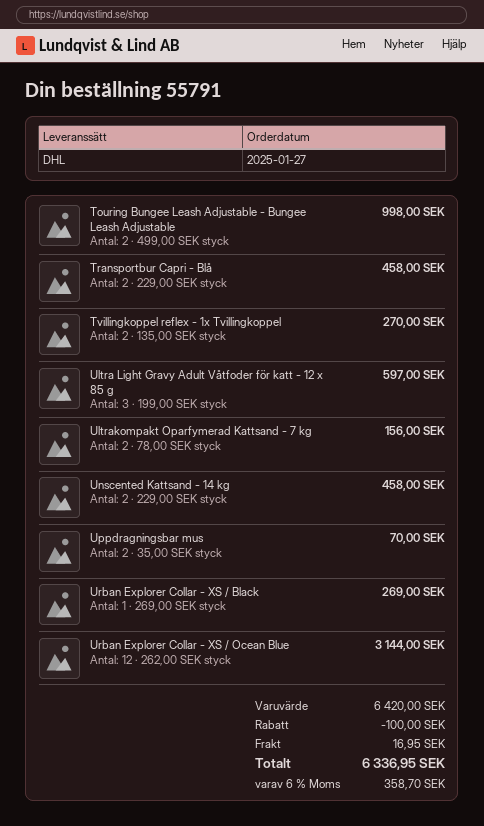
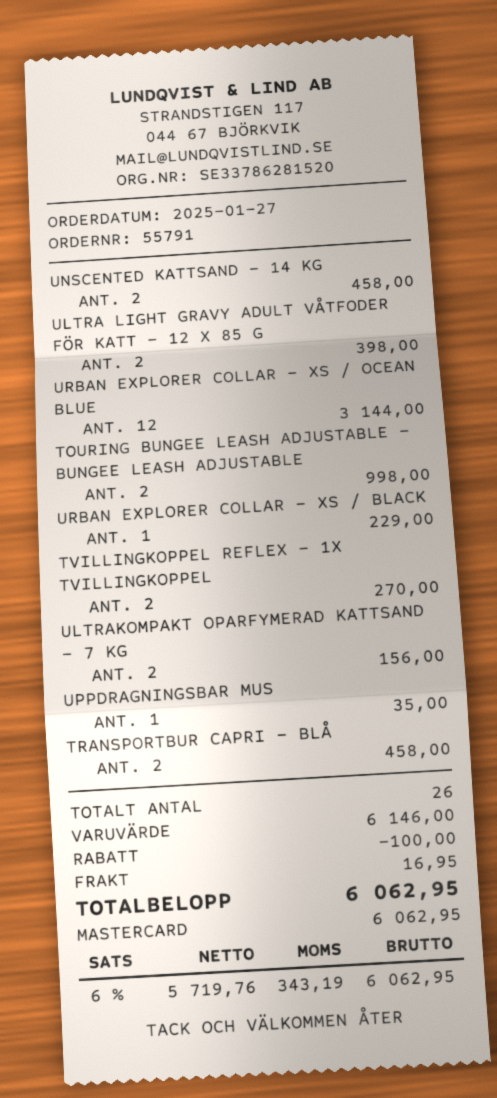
Ultra Light Gravy Adult Våtfoder för katt - 12 x 85 g: 3 for 597.00 -> 2 for 398.00
Uppdragningsbar mus: 2 for 70.00 -> 1 for 35.00
Urban Explorer Collar - XS / Black: 1 for 269.00 -> 1 for 229.00
subtotal: 6420.00 -> 6146.00
tax: 6% = 358.70 -> 6% = 343.19
total: 6336.95 -> 6062.95

